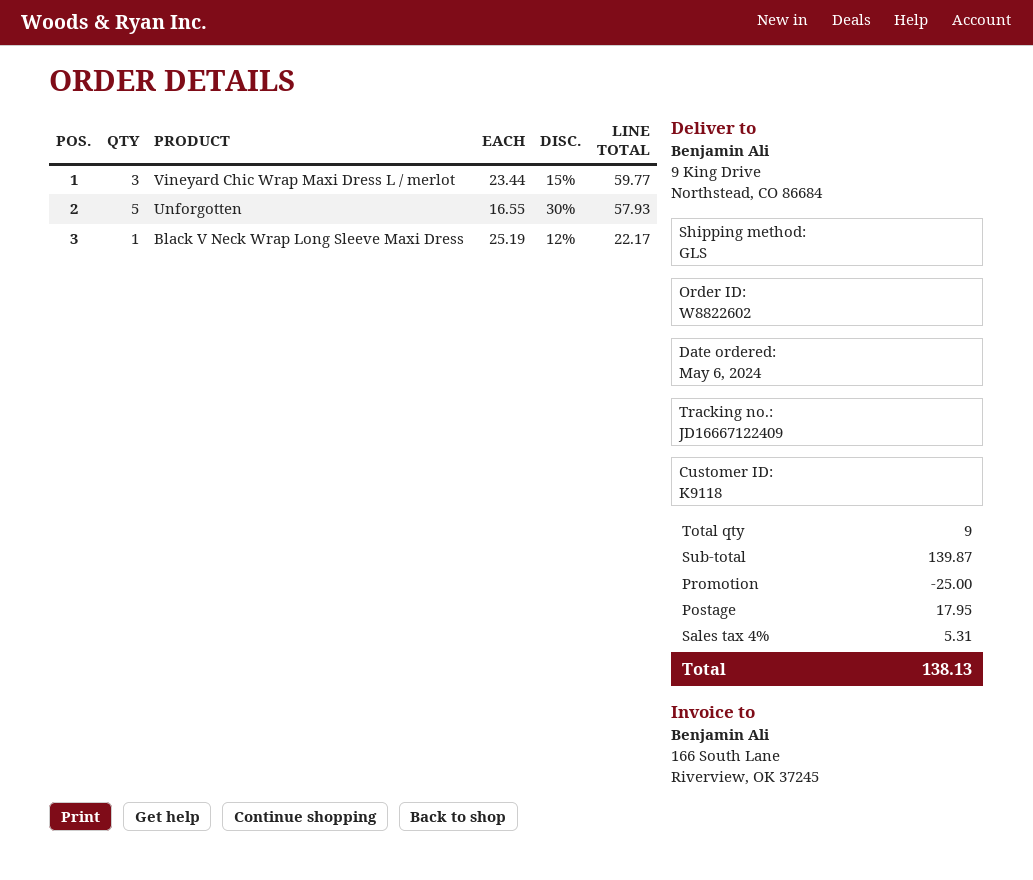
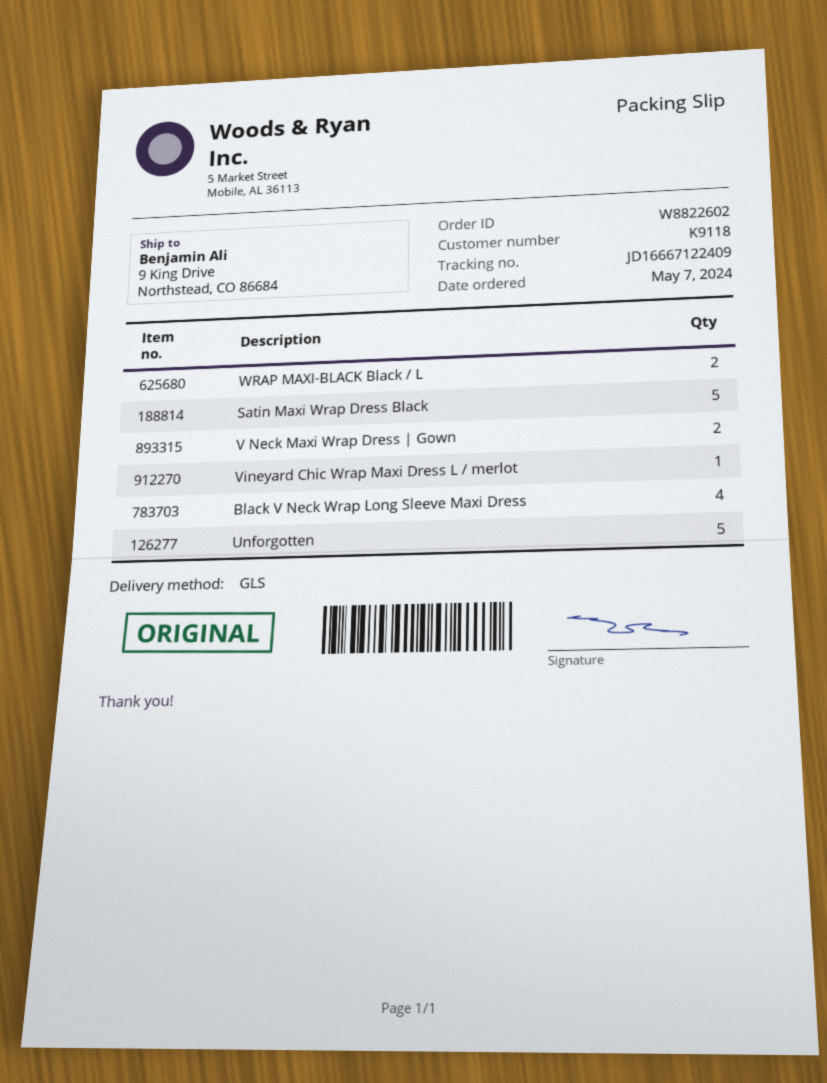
order date: 2024-05-06 -> 2024-05-07
Vineyard Chic Wrap Maxi Dress L / merlot: 3 -> 1
Black V Neck Wrap Long Sleeve Maxi Dress: 1 -> 4
WRAP MAXI-BLACK Black / L: none -> 2
Satin Maxi Wrap Dress Black: none -> 5
V Neck Maxi Wrap Dress | Gown: none -> 2

